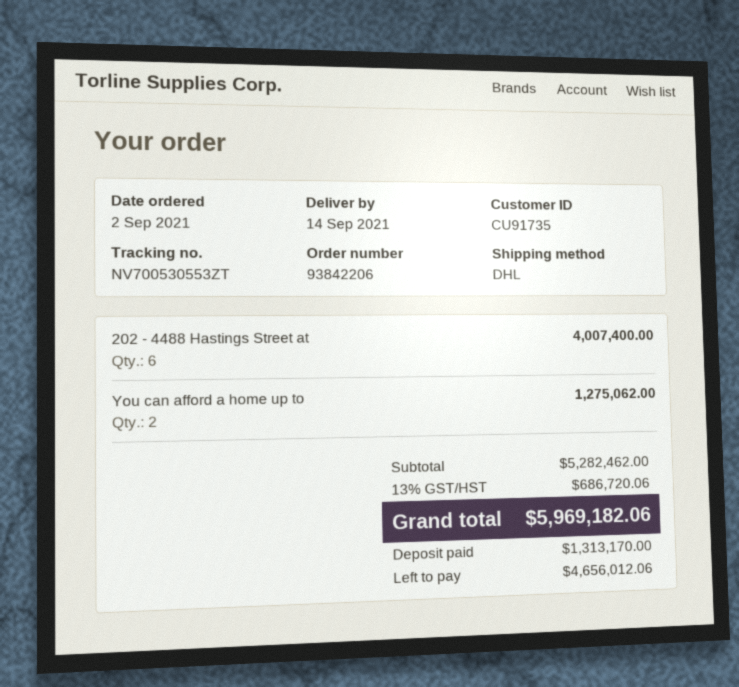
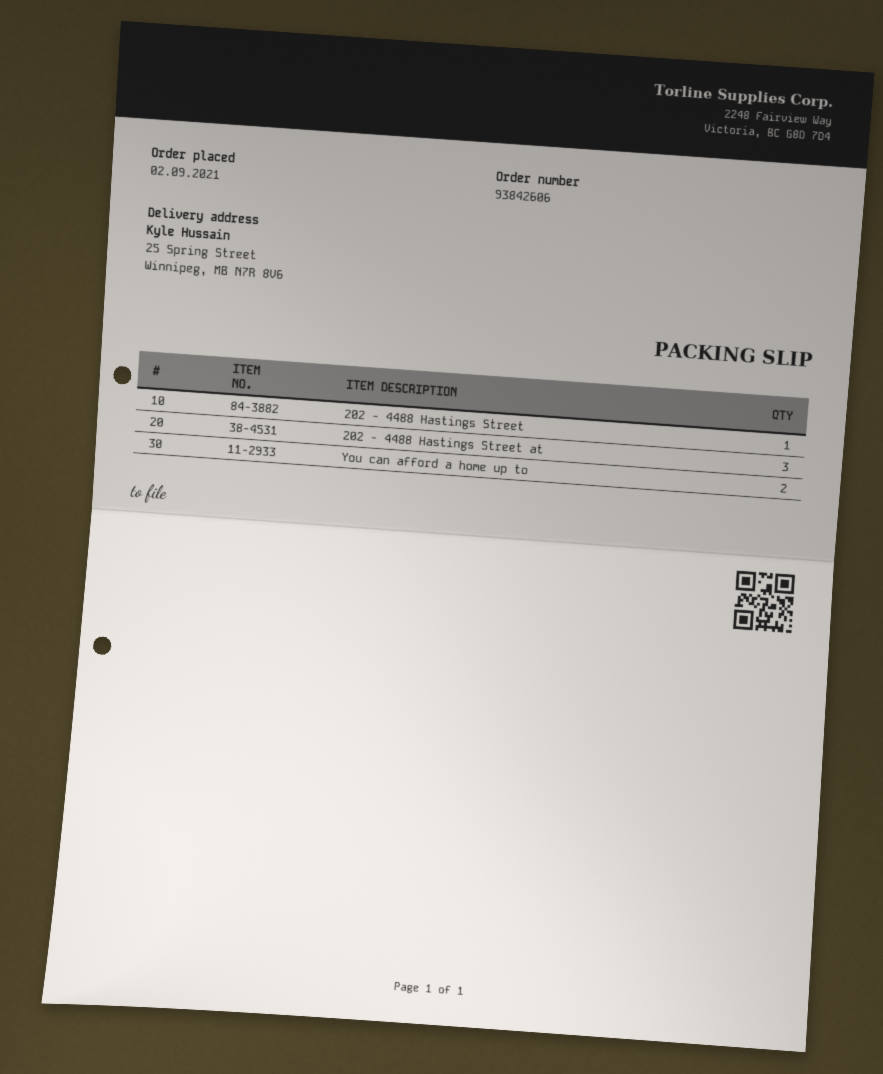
order number: 93842206 -> 93842606
202 - 4488 Hastings Street at: 6 -> 3
202 - 4488 Hastings Street: none -> 1

